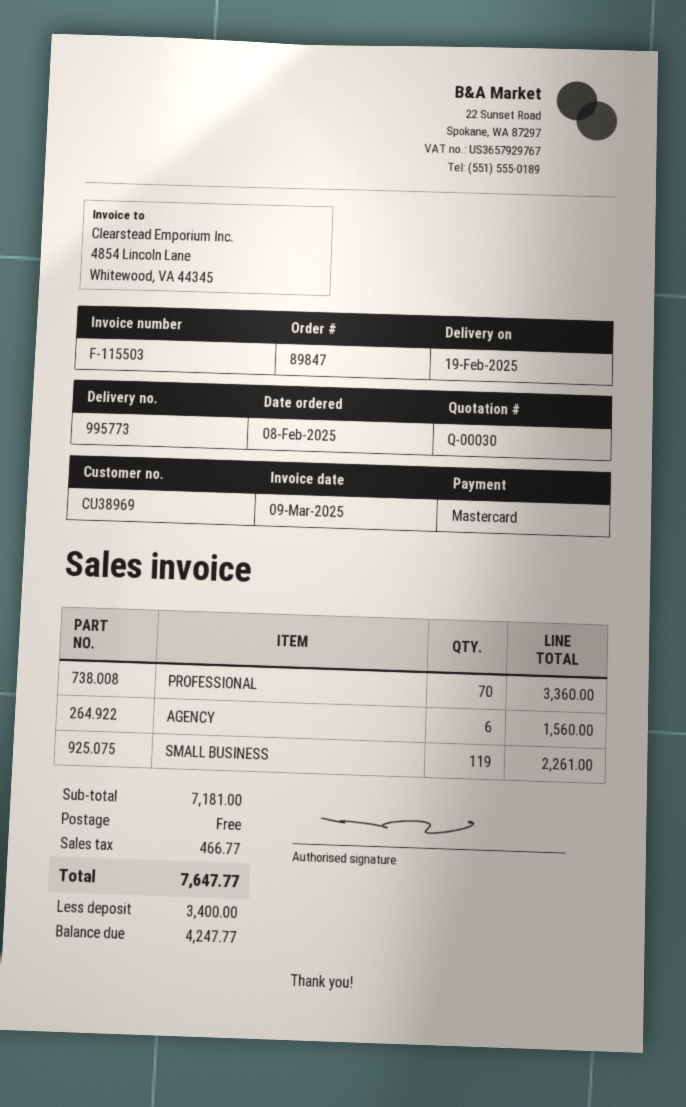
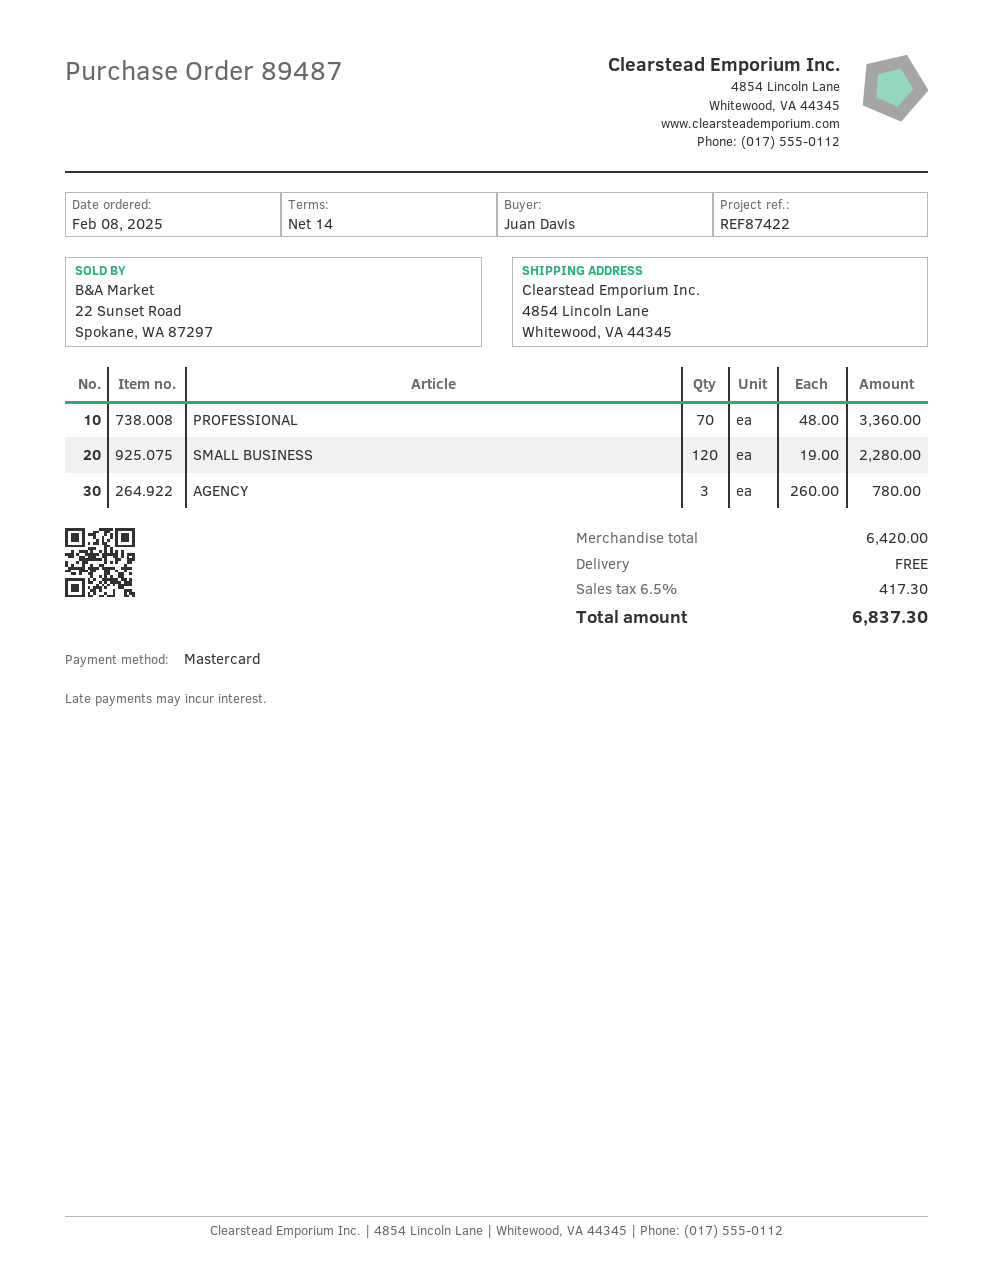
order number: 89847 -> 89487
AGENCY: 6 for 1560.00 -> 3 for 780.00
SMALL BUSINESS: 119 for 2261.00 -> 120 for 2280.00
subtotal: 7181.00 -> 6420.00
tax: 466.77 -> 417.30
total: 7647.77 -> 6837.30

